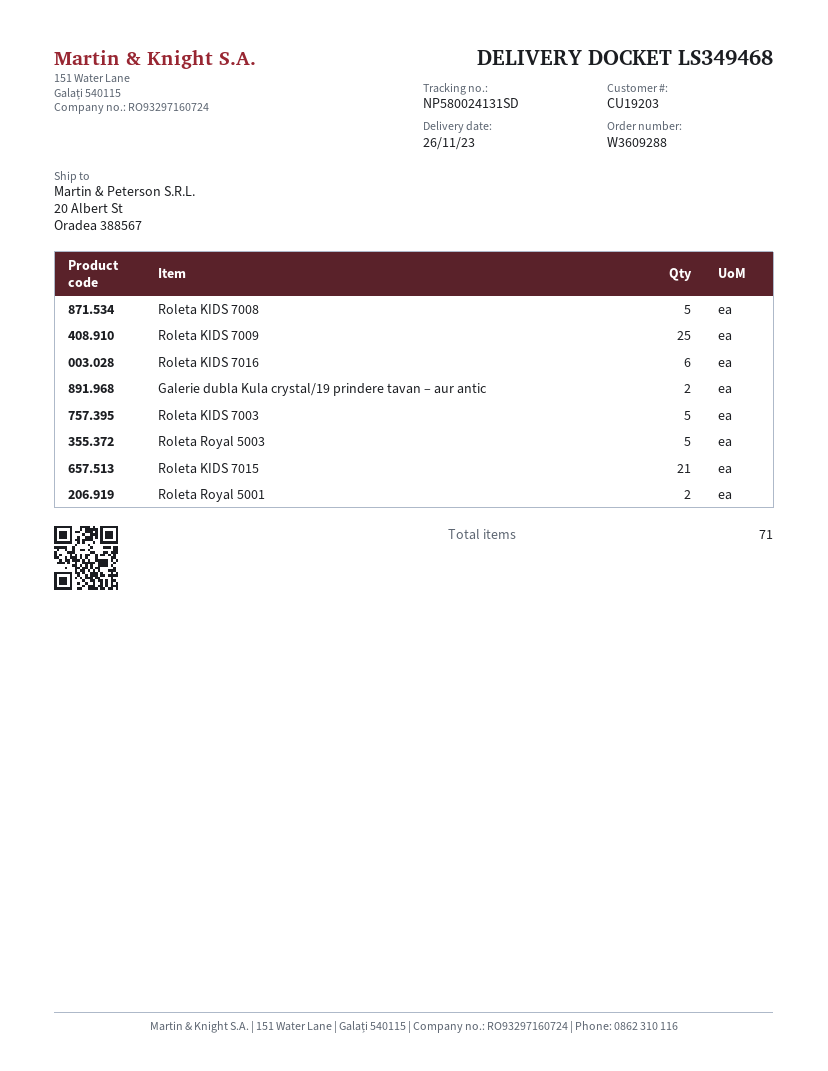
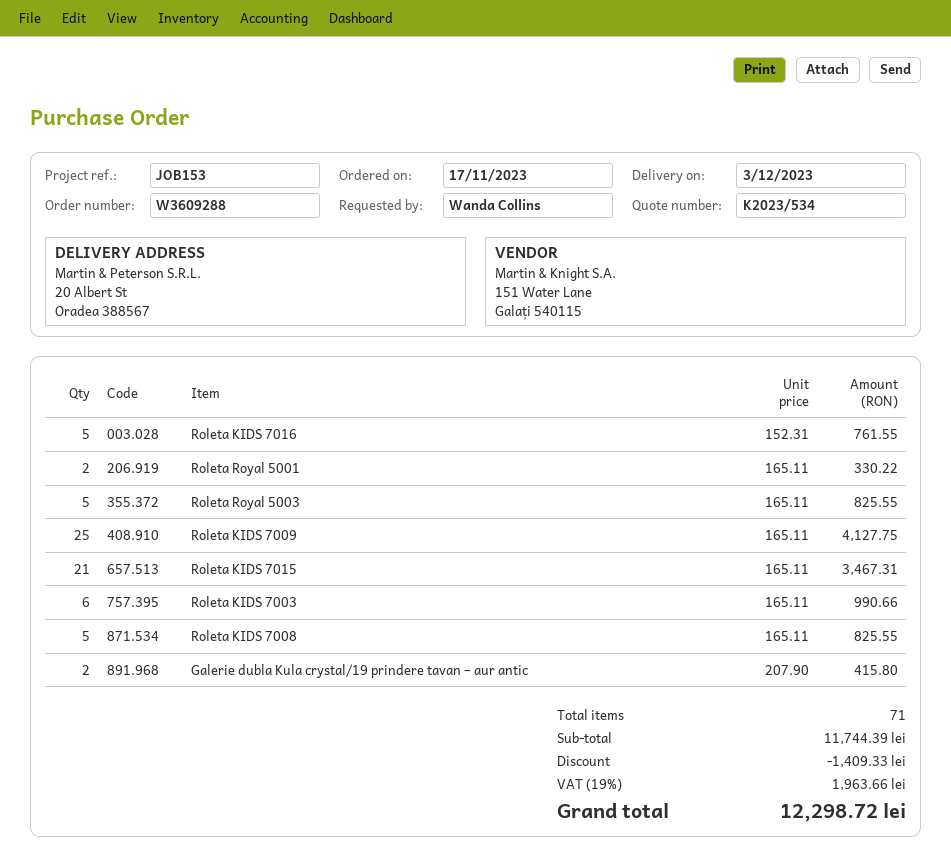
delivery date: 2023-11-26 -> 2023-12-03
Roleta KIDS 7016: 6 -> 5
Roleta KIDS 7003: 5 -> 6

